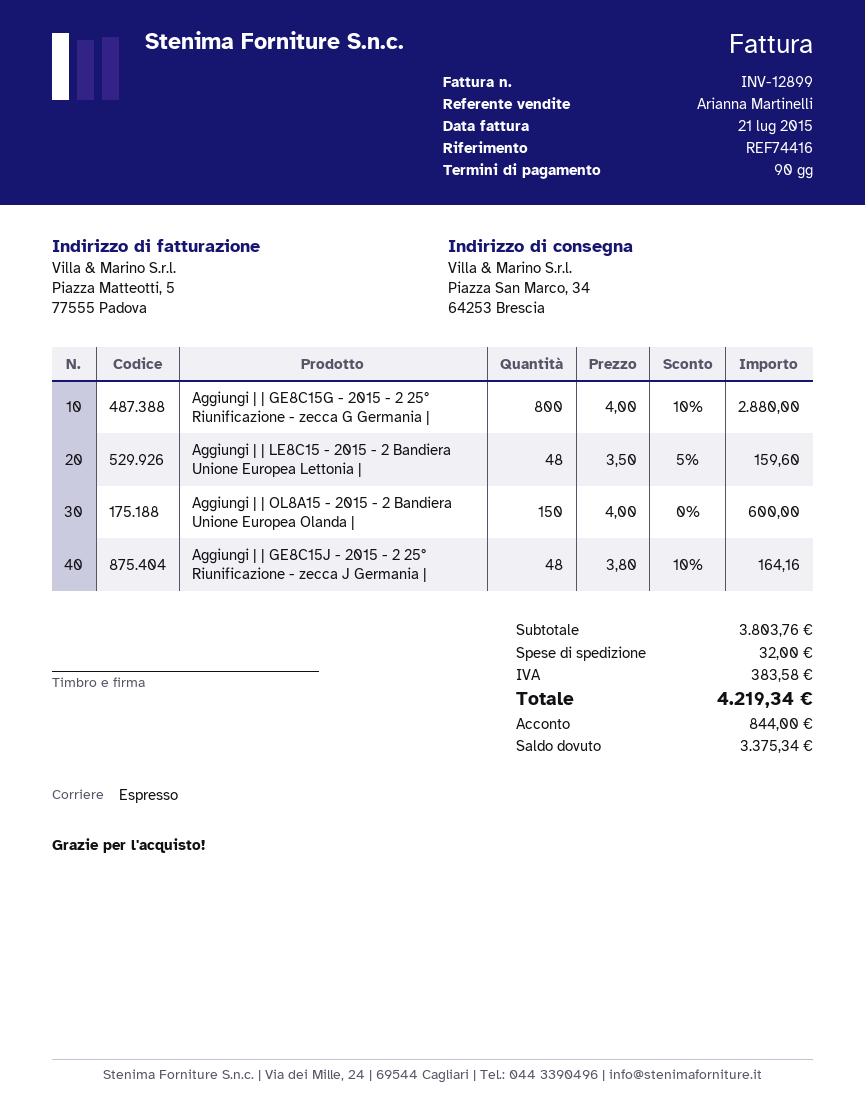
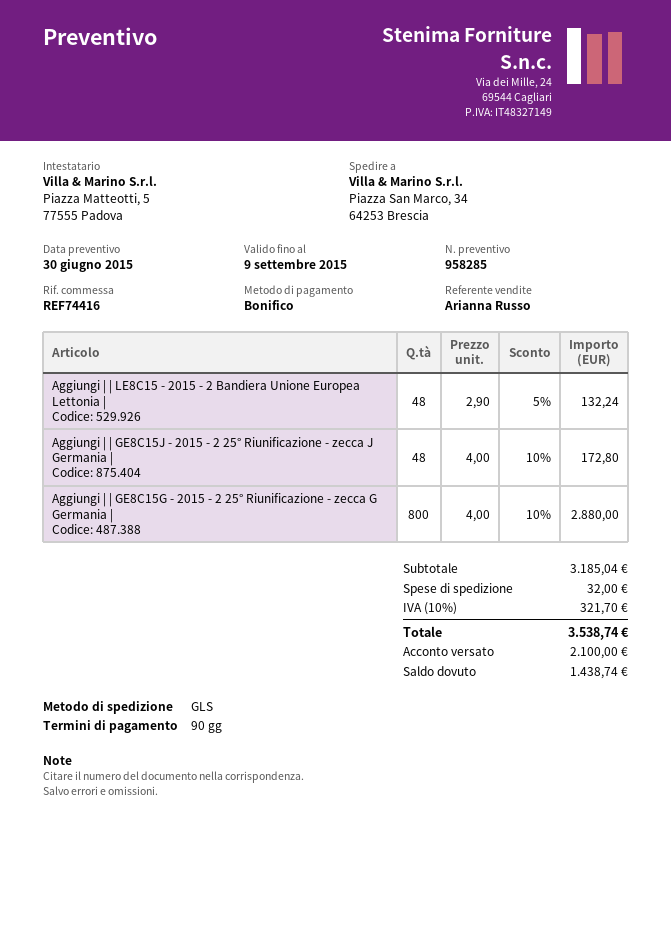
sales rep: Arianna Martinelli -> Arianna Russo
shipping method: express -> GLS
Aggiungi | | LE8C15 - 2015 - 2 Bandiera Unione Europea Lettonia |: 48 x 3.50 - 5% = 159.60 -> 48 x 2.90 - 5% = 132.24
Aggiungi | | OL8A15 - 2015 - 2 Bandiera Unione Europea Olanda |: 150 x 4.00 = 600.00 -> none
Aggiungi | | GE8C15J - 2015 - 2 25° Riunificazione - zecca J Germania |: 48 x 3.80 - 10% = 164.16 -> 48 x 4.00 - 10% = 172.80
subtotal: 3803.76 -> 3185.04
tax: 383.58 -> 321.70
total: 4219.34 -> 3538.74
deposit: 844.00 -> 2100.00
balance: 3375.34 -> 1438.74

